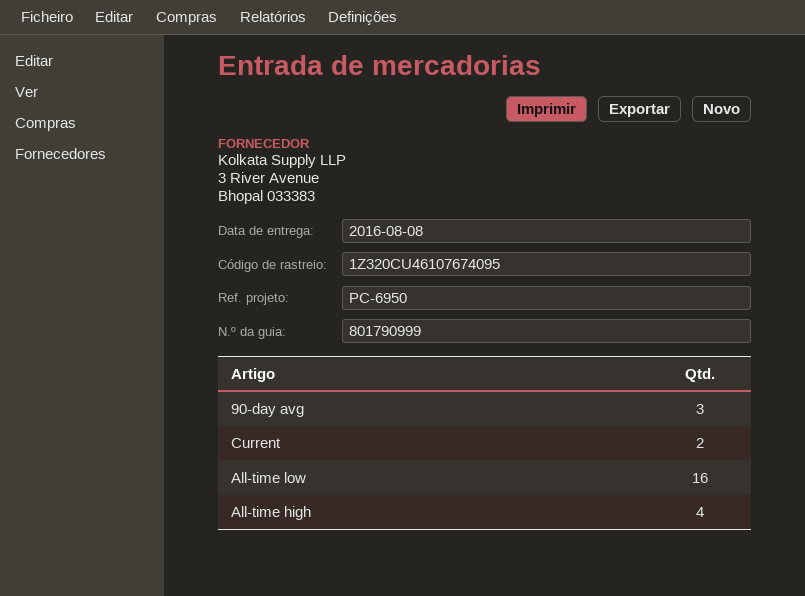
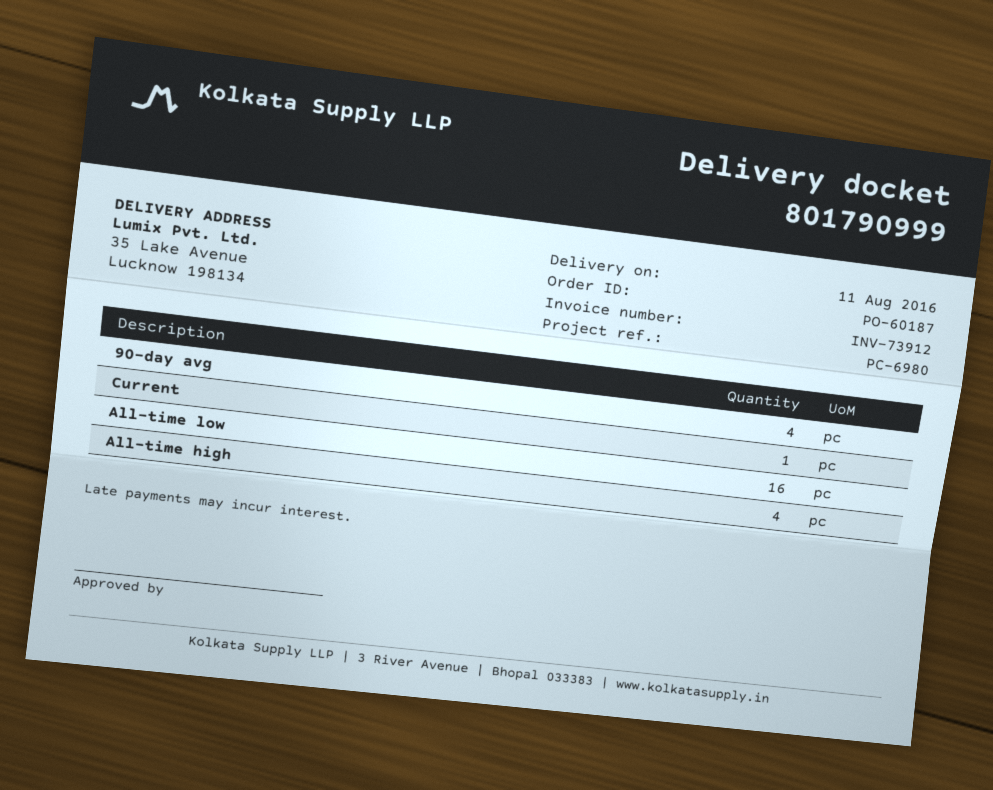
delivery date: 2016-08-08 -> 2016-08-11
reference: PC-6950 -> PC-6980
90-day avg: 3 -> 4
Current: 2 -> 1

